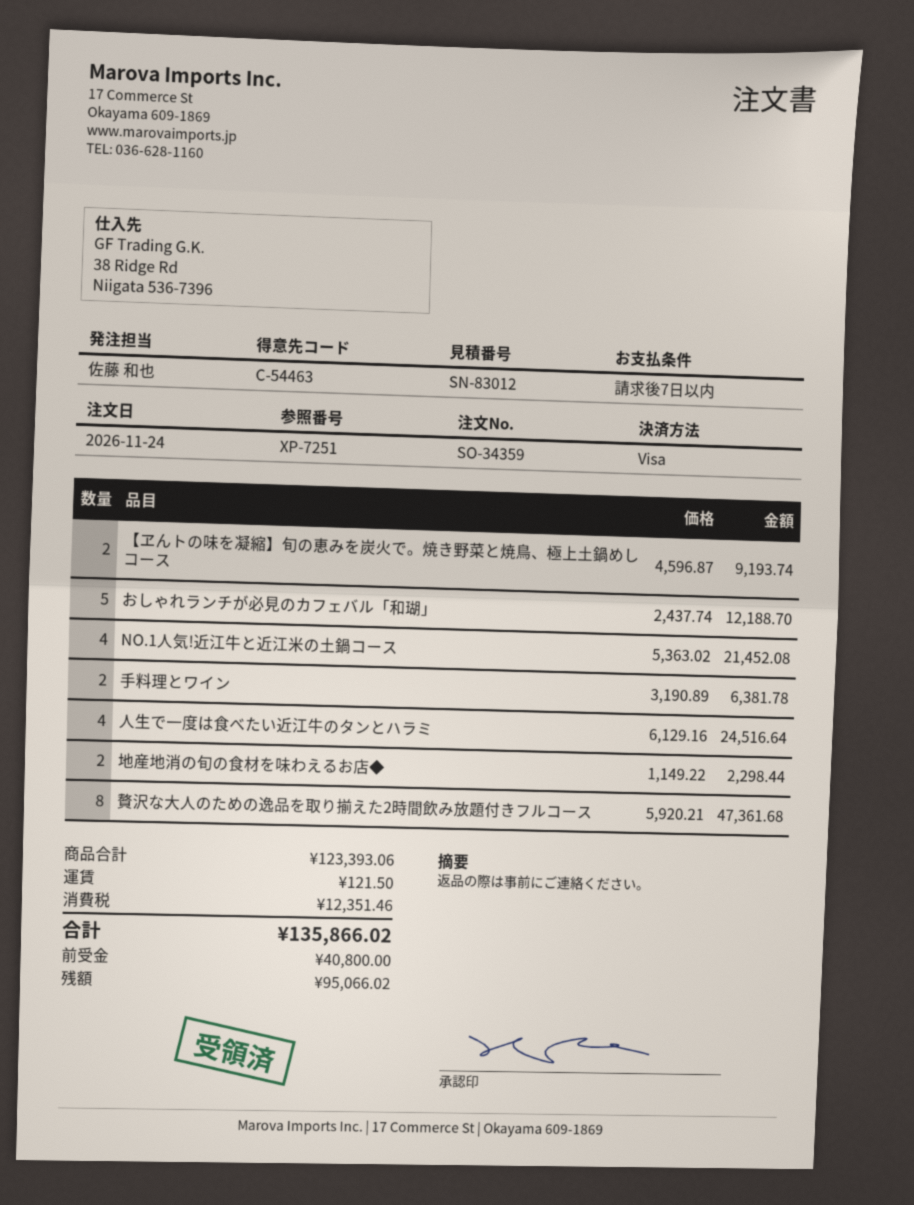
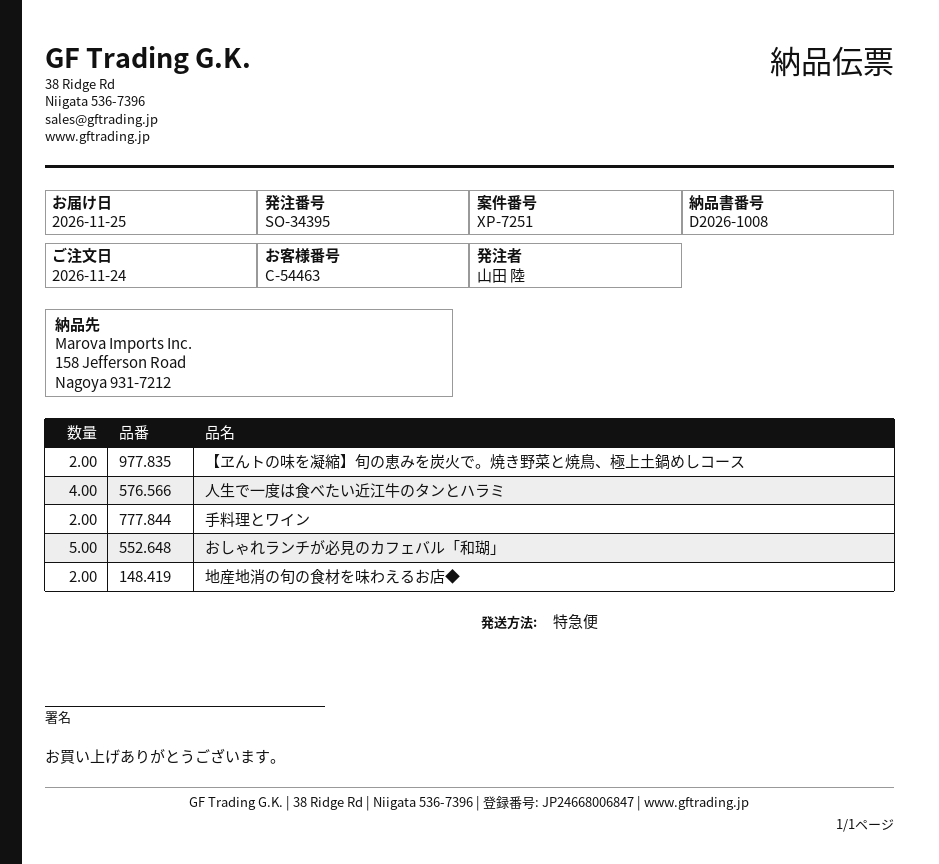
order number: SO-34359 -> SO-34395
ordered by: 佐藤 和也 -> 山田 陸
NO.1人気!近江牛と近江米の土鍋コース: 4 -> none
贅沢な大人のための逸品を取り揃えた2時間飲み放題付きフルコース: 8 -> none

